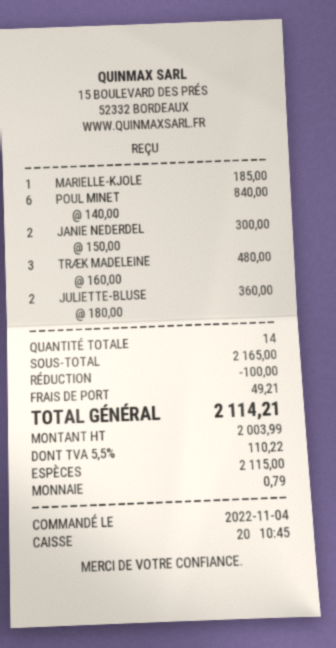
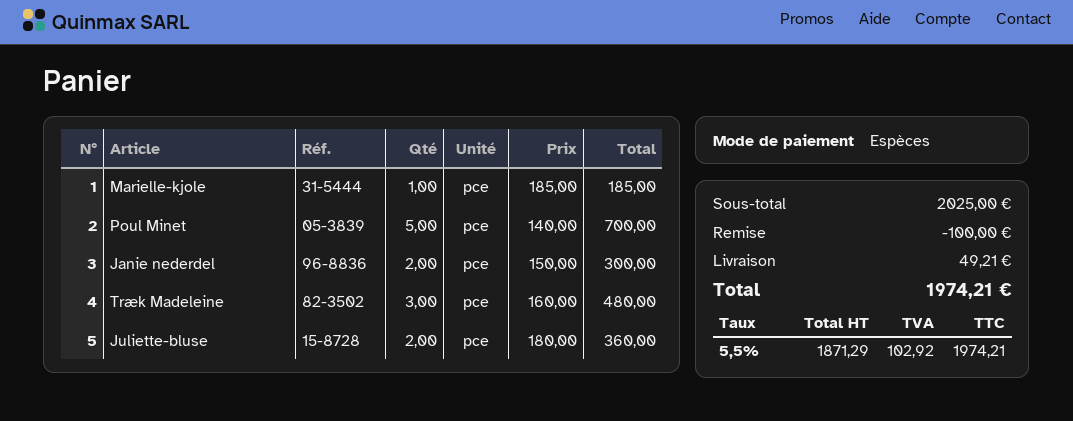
POUL MINET: 6 x 140.00 = 840.00 -> 5 x 140.00 = 700.00
subtotal: 2165.00 -> 2025.00
net: 2003.99 -> 1871.29
tax: 5.5% = 110.22 -> 5.5% = 102.92
total: 2114.21 -> 1974.21

